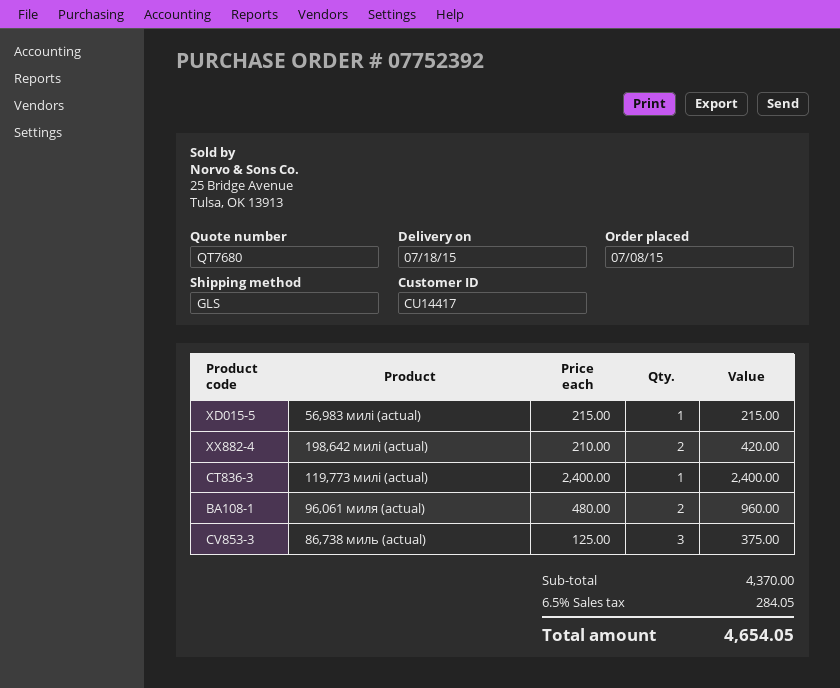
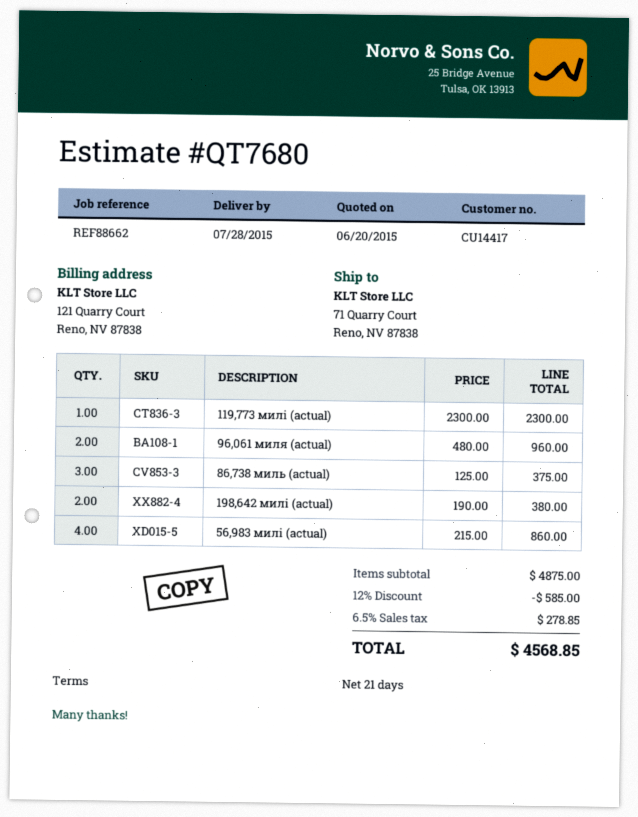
delivery date: 2015-07-18 -> 2015-07-28
56,983 милі (actual): 1 x 215.00 = 215.00 -> 4 x 215.00 = 860.00
198,642 милі (actual): 2 x 210.00 = 420.00 -> 2 x 190.00 = 380.00
119,773 милі (actual): 1 x 2400.00 = 2400.00 -> 1 x 2300.00 = 2300.00
subtotal: 4370.00 -> 4875.00
discount: none -> 12% = 585.00
tax: 6.5% = 284.05 -> 6.5% = 278.85
total: 4654.05 -> 4568.85

